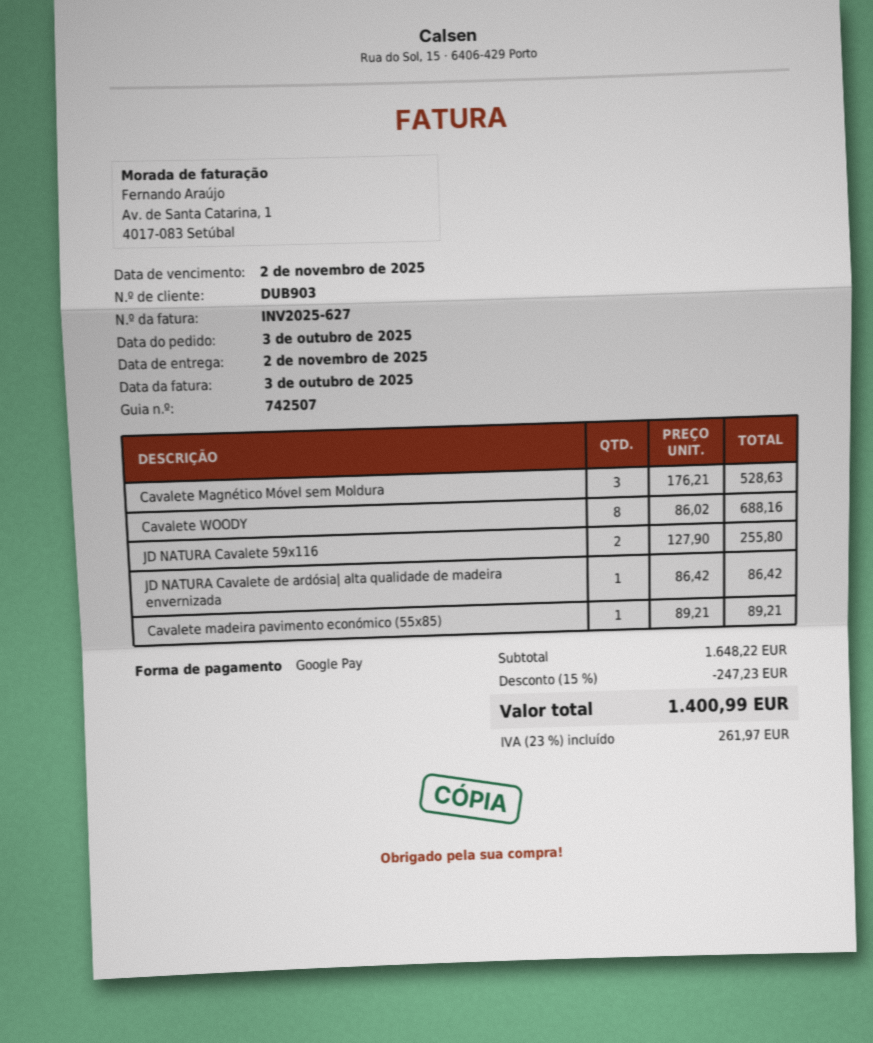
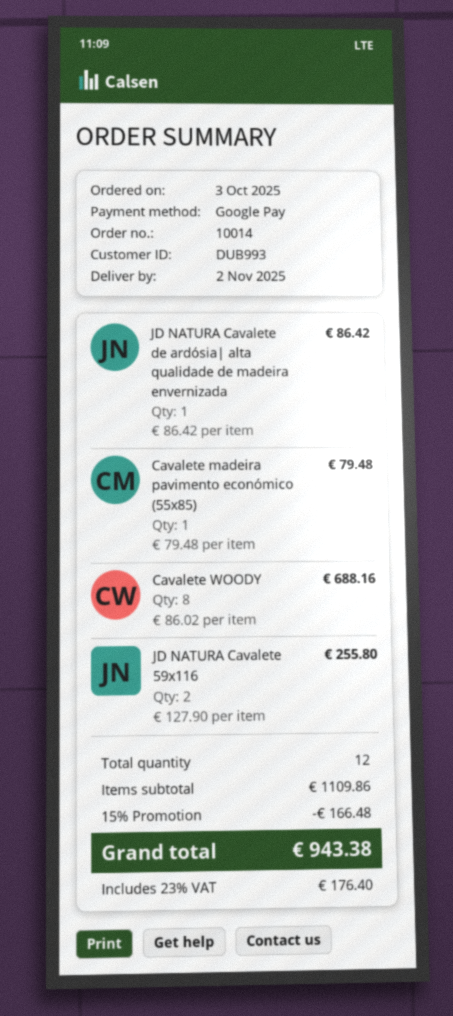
customer number: DUB903 -> DUB993
Cavalete Magnético Móvel sem Moldura: 3 x 176.21 = 528.63 -> none
Cavalete madeira pavimento económico (55x85): 1 x 89.21 = 89.21 -> 1 x 79.48 = 79.48
subtotal: 1648.22 -> 1109.86
discount: 15% = 247.23 -> 15% = 166.48
tax: 23% = 261.97 -> 23% = 176.40
total: 1400.99 -> 943.38

